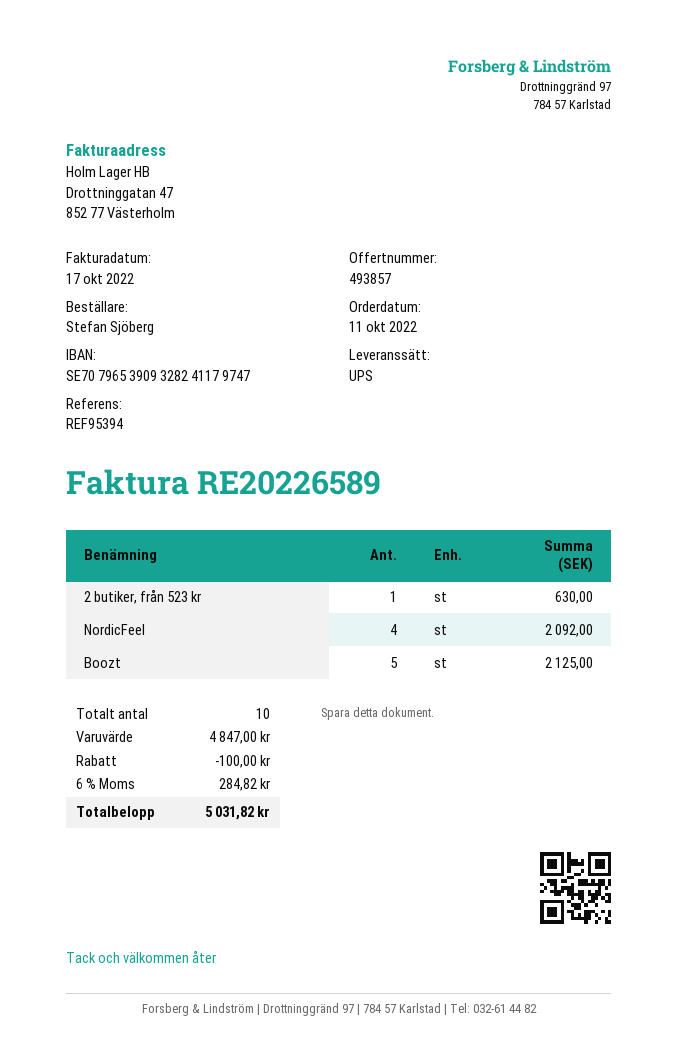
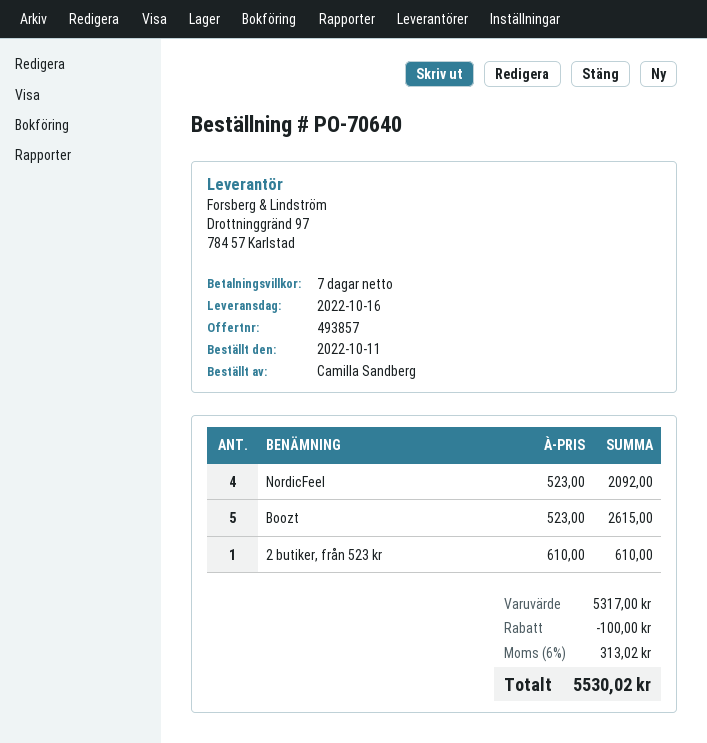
ordered by: Stefan Sjöberg -> Camilla Sandberg
2 butiker, från 523 kr: 1 for 630.00 -> 1 for 610.00
Boozt: 5 for 2125.00 -> 5 for 2615.00
subtotal: 4847.00 -> 5317.00
tax: 6% = 284.82 -> 6% = 313.02
total: 5031.82 -> 5530.02

